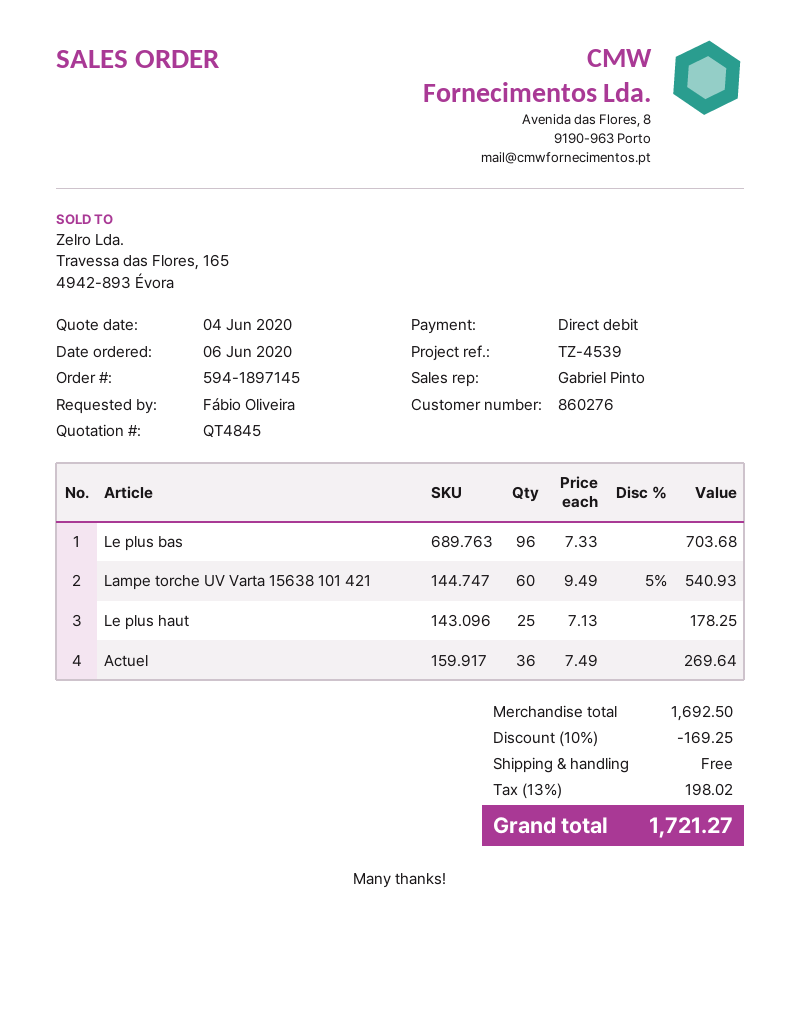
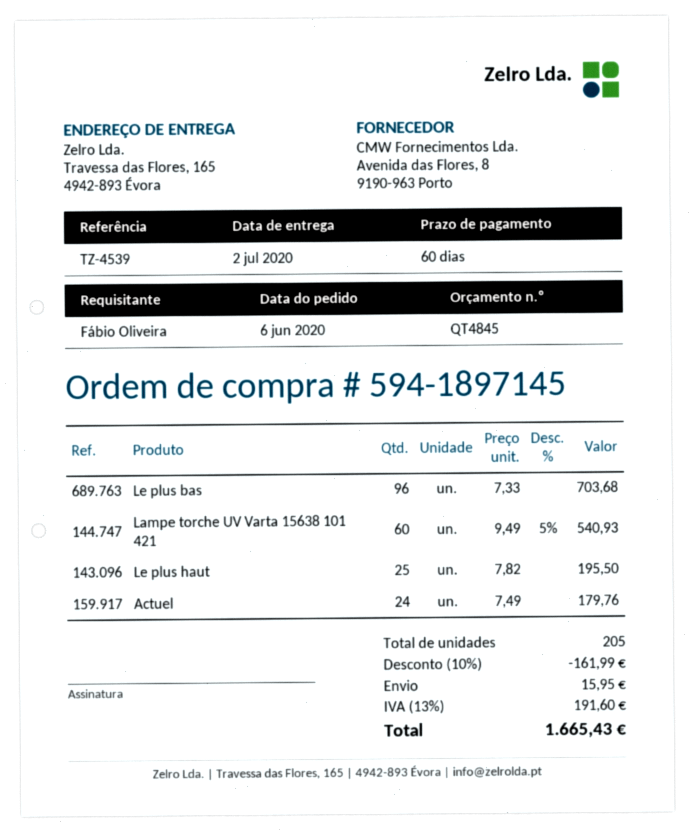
Le plus haut: 25 x 7.13 = 178.25 -> 25 x 7.82 = 195.50
Actuel: 36 x 7.49 = 269.64 -> 24 x 7.49 = 179.76
discount: 10% = 169.25 -> 10% = 161.99
shipping: 0.00 -> 15.95
tax: 13% = 198.02 -> 13% = 191.60
total: 1721.27 -> 1665.43

